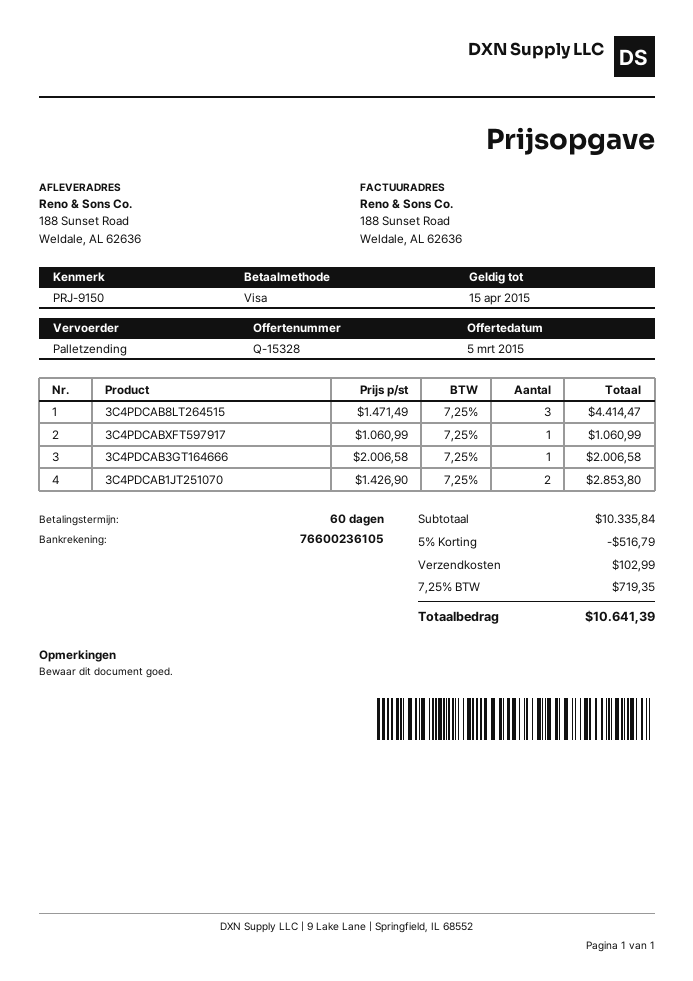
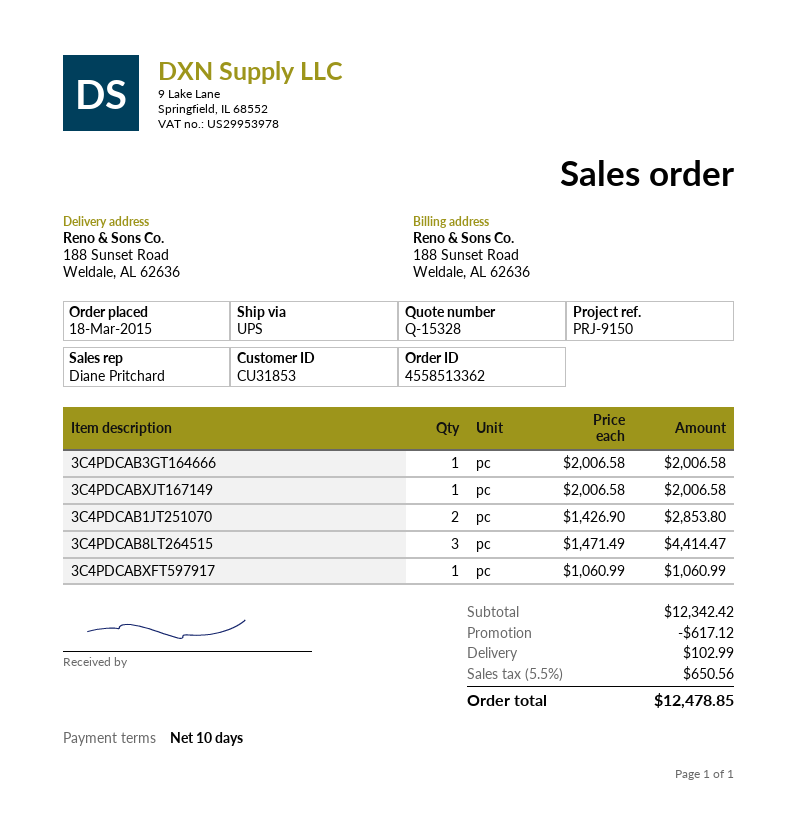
payment terms: 60 days -> 10 days
shipping method: pallet freight -> UPS
3C4PDCABXJT167149: none -> 1 x 2006.58 = 2006.58
subtotal: 10335.84 -> 12342.42
discount: 516.79 -> 617.12
tax: 7.25% = 719.35 -> 5.5% = 650.56
total: 10641.39 -> 12478.85

